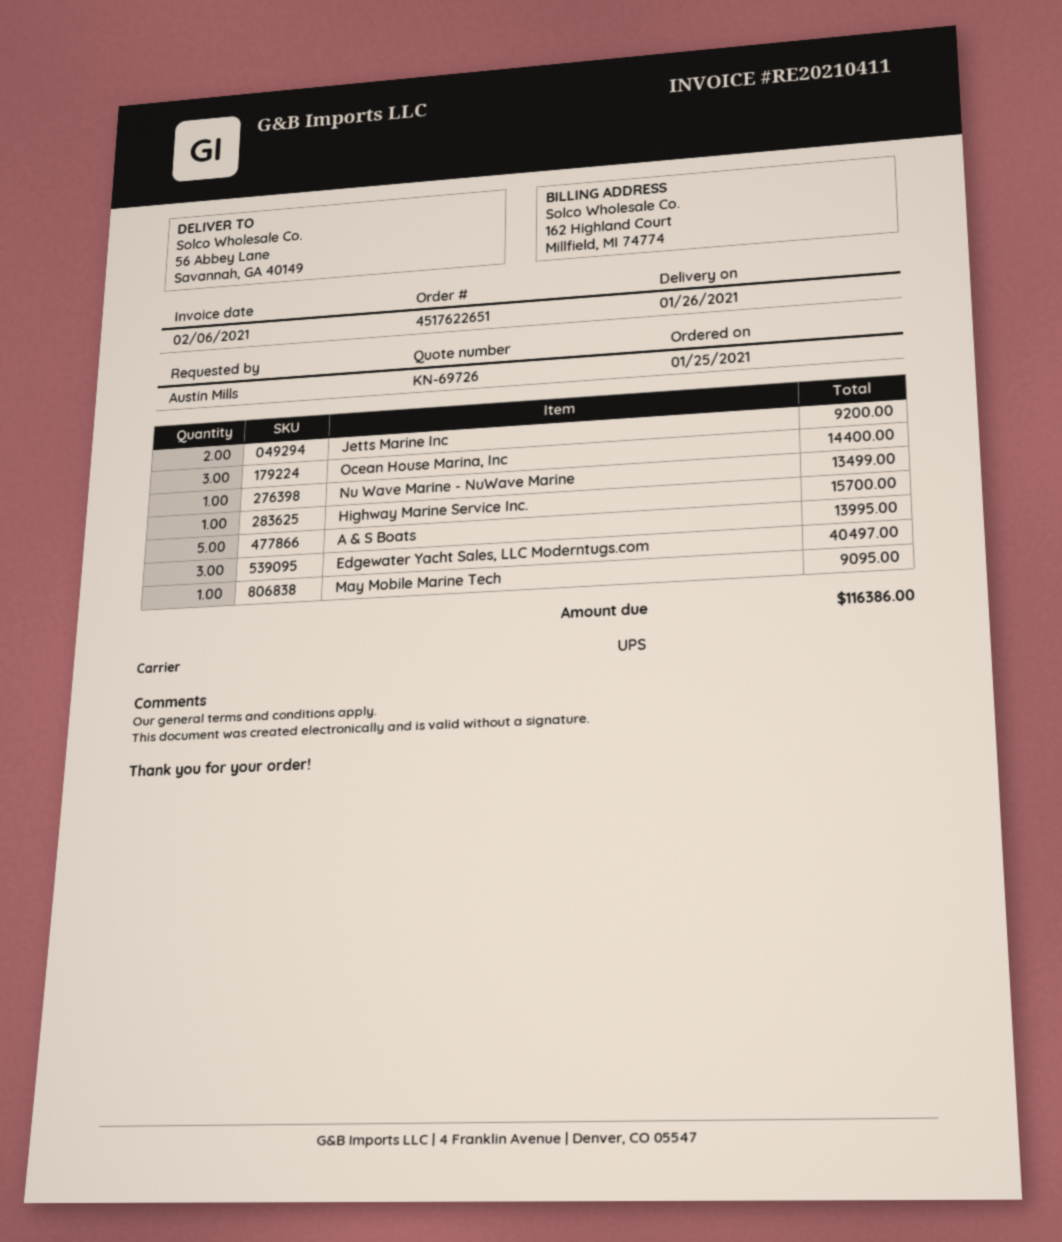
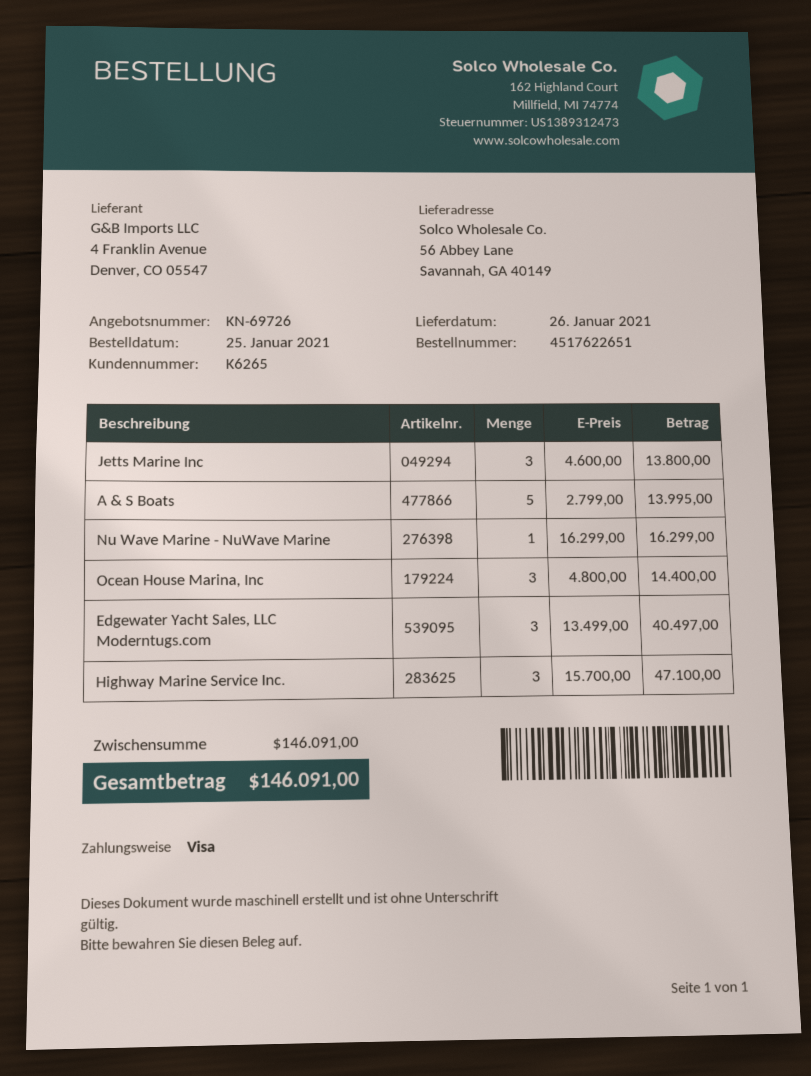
Jetts Marine Inc: 2 for 9200.00 -> 3 for 13800.00
Nu Wave Marine - NuWave Marine: 1 for 13499.00 -> 1 for 16299.00
Highway Marine Service Inc.: 1 for 15700.00 -> 3 for 47100.00
May Mobile Marine Tech: 1 for 9095.00 -> none
total: 116386.00 -> 146091.00

